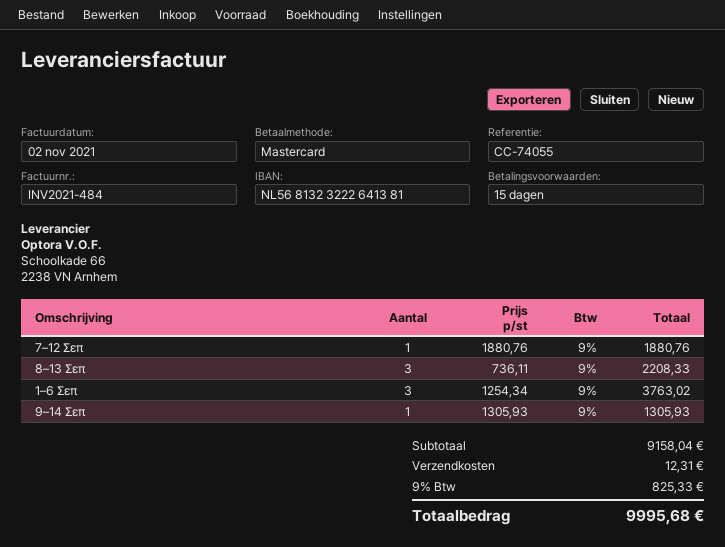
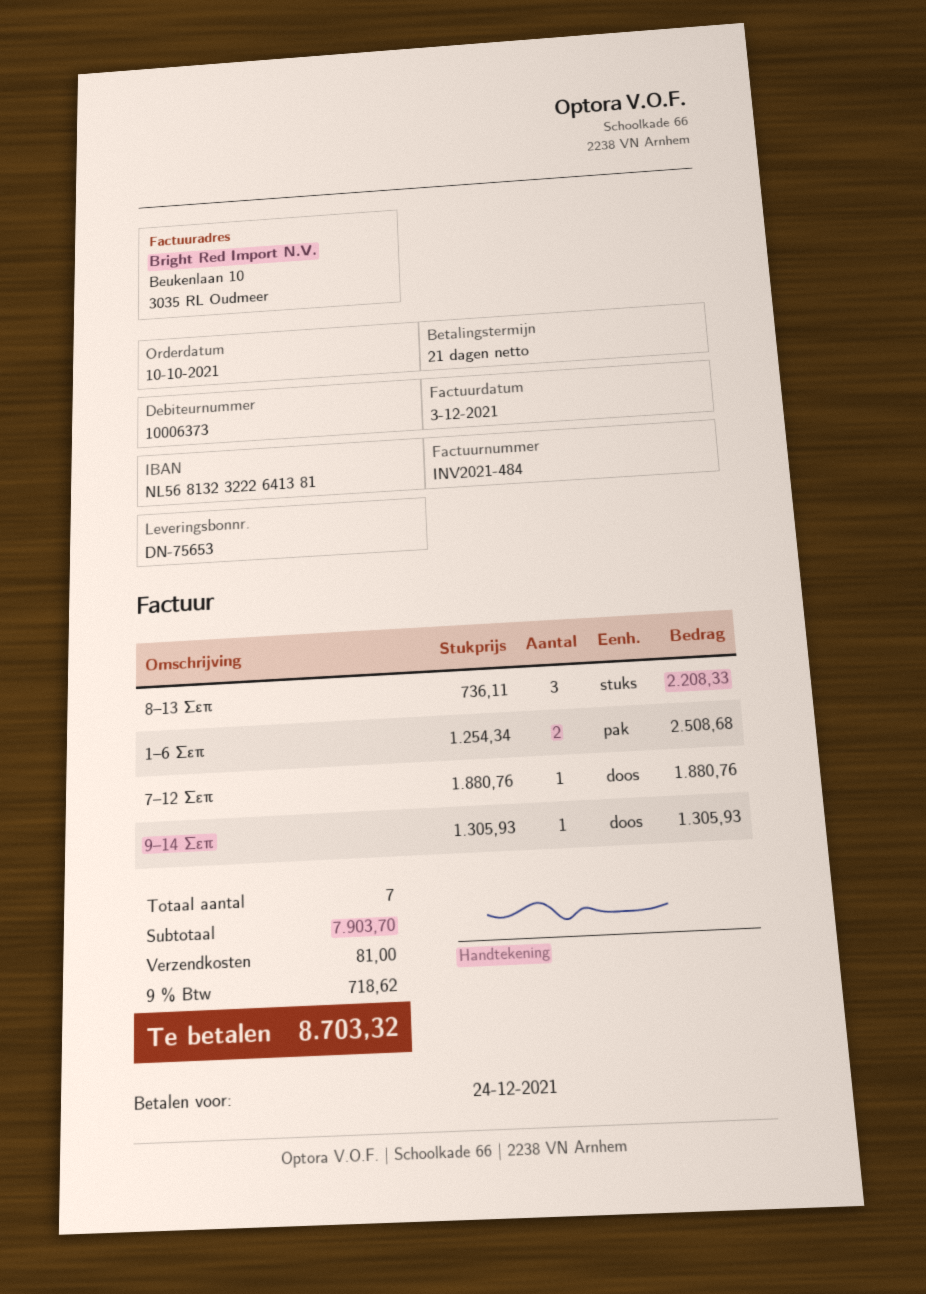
invoice date: 2021-11-02 -> 2021-12-03
payment terms: 15 days -> 21 days
1–6 Σεπ: 3 x 1254.34 = 3763.02 -> 2 x 1254.34 = 2508.68
subtotal: 9158.04 -> 7903.70
shipping: 12.31 -> 81.00
tax: 9% = 825.33 -> 9% = 718.62
total: 9995.68 -> 8703.32

